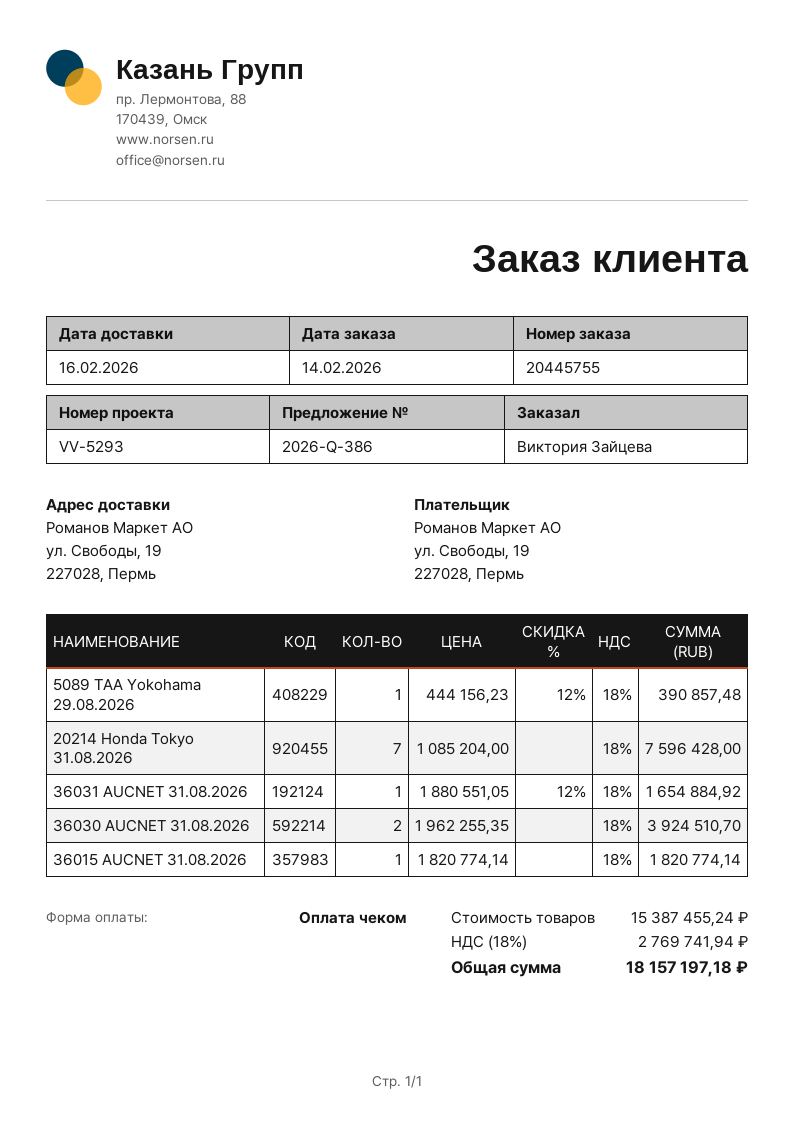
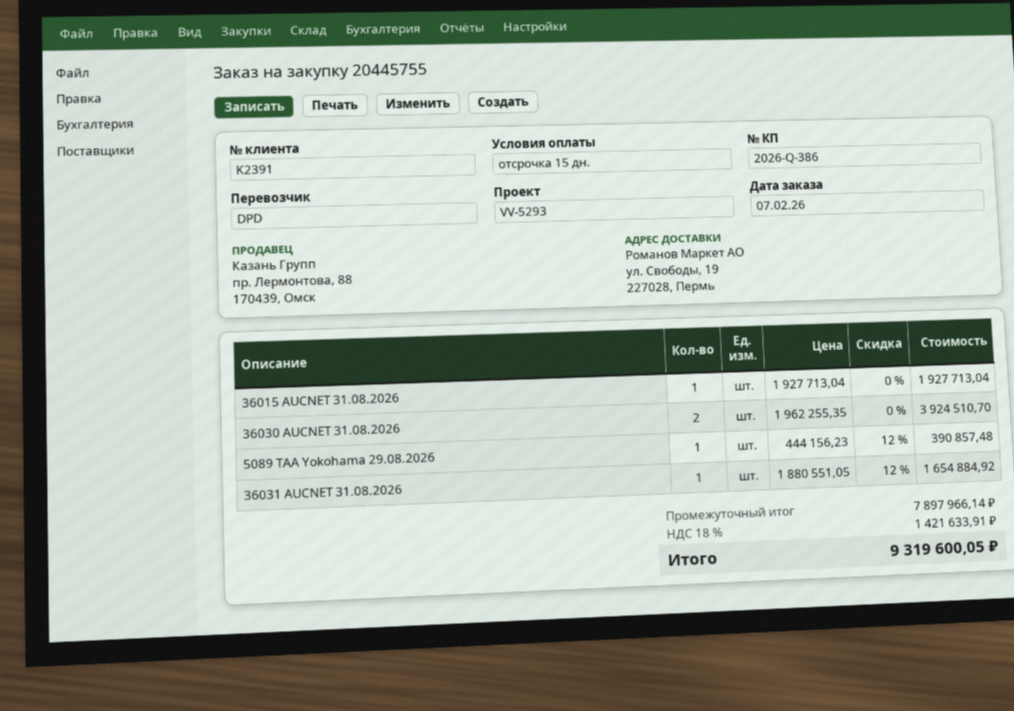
order date: 2026-02-14 -> 2026-02-07
20214 Honda Tokyo 31.08.2026: 7 x 1085204.00 = 7596428.00 -> none
36015 AUCNET 31.08.2026: 1 x 1820774.14 = 1820774.14 -> 1 x 1927713.04 = 1927713.04
subtotal: 15387455.24 -> 7897966.14
tax: 18% = 2769741.94 -> 18% = 1421633.91
total: 18157197.18 -> 9319600.05

